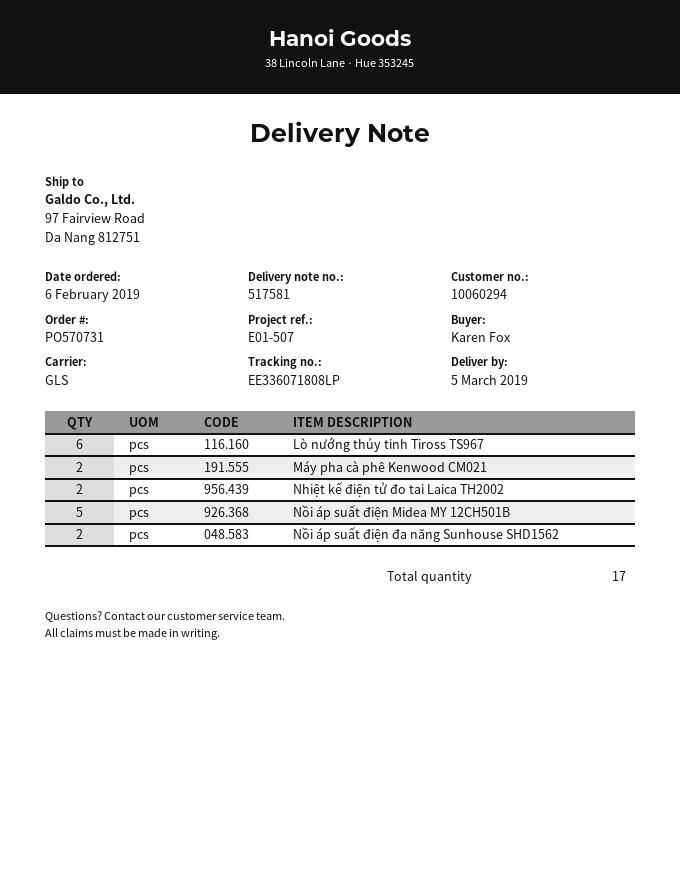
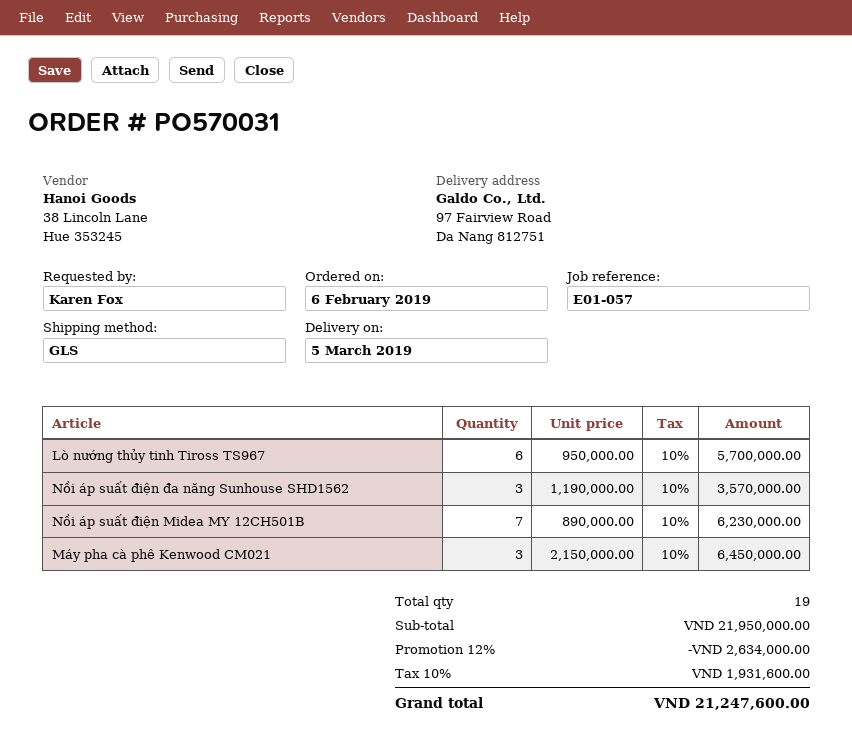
order number: PO570731 -> PO570031
reference: E01-507 -> E01-057
Máy pha cà phê Kenwood CM021: 2 -> 3
Nhiệt kế điện tử đo tai Laica TH2002: 2 -> none
Nồi áp suất điện Midea MY 12CH501B: 5 -> 7
Nồi áp suất điện đa năng Sunhouse SHD1562: 2 -> 3
total quantity: 17 -> 19

